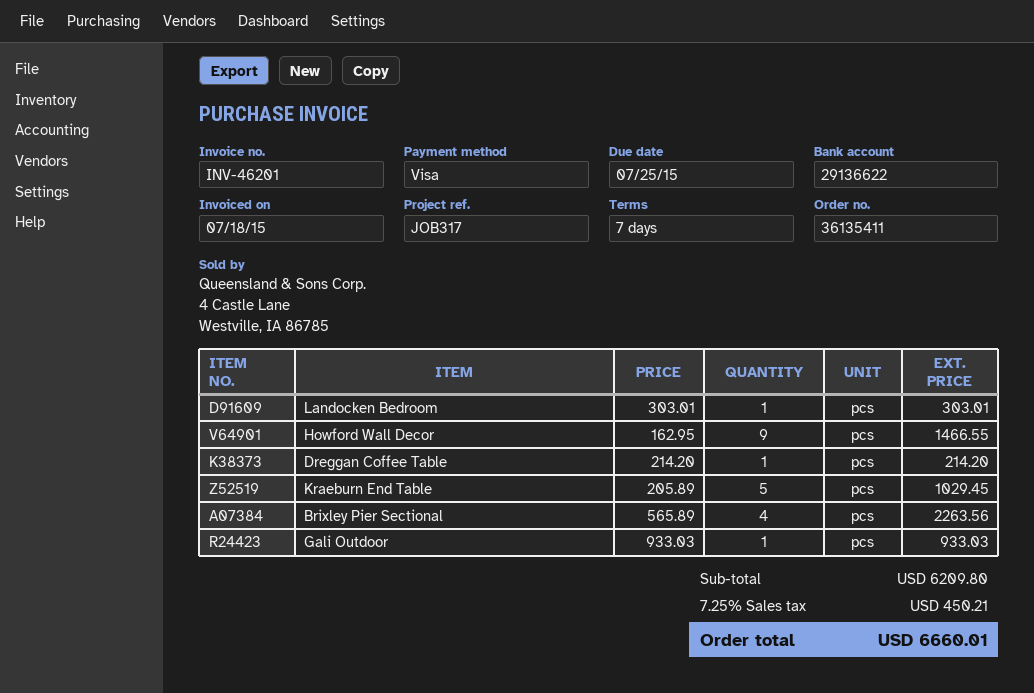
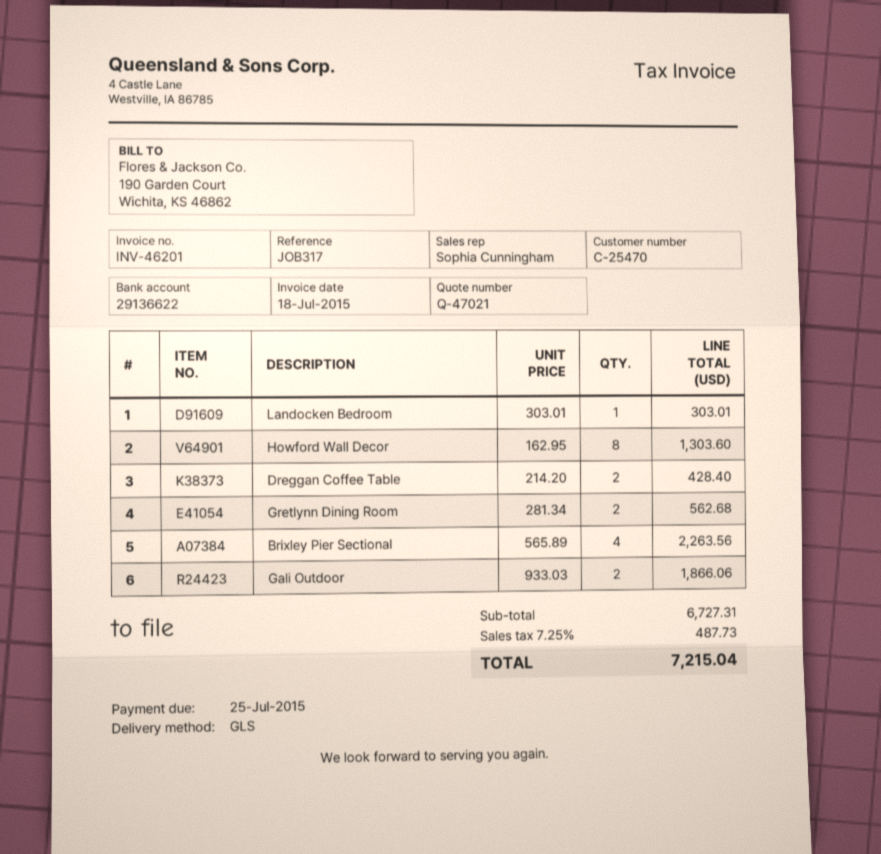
Howford Wall Decor: 9 x 162.95 = 1466.55 -> 8 x 162.95 = 1303.60
Dreggan Coffee Table: 1 x 214.20 = 214.20 -> 2 x 214.20 = 428.40
Kraeburn End Table: 5 x 205.89 = 1029.45 -> none
Gali Outdoor: 1 x 933.03 = 933.03 -> 2 x 933.03 = 1866.06
Gretlynn Dining Room: none -> 2 x 281.34 = 562.68
subtotal: 6209.80 -> 6727.31
tax: 7.25% = 450.21 -> 7.25% = 487.73
total: 6660.01 -> 7215.04

